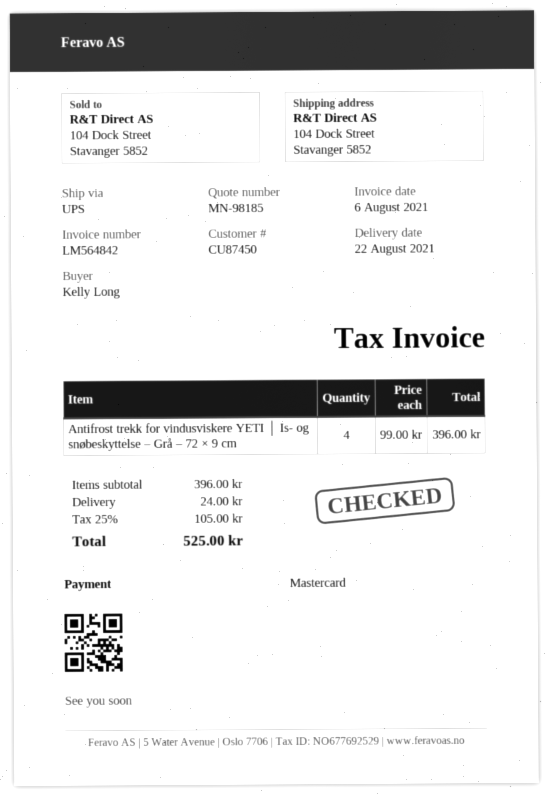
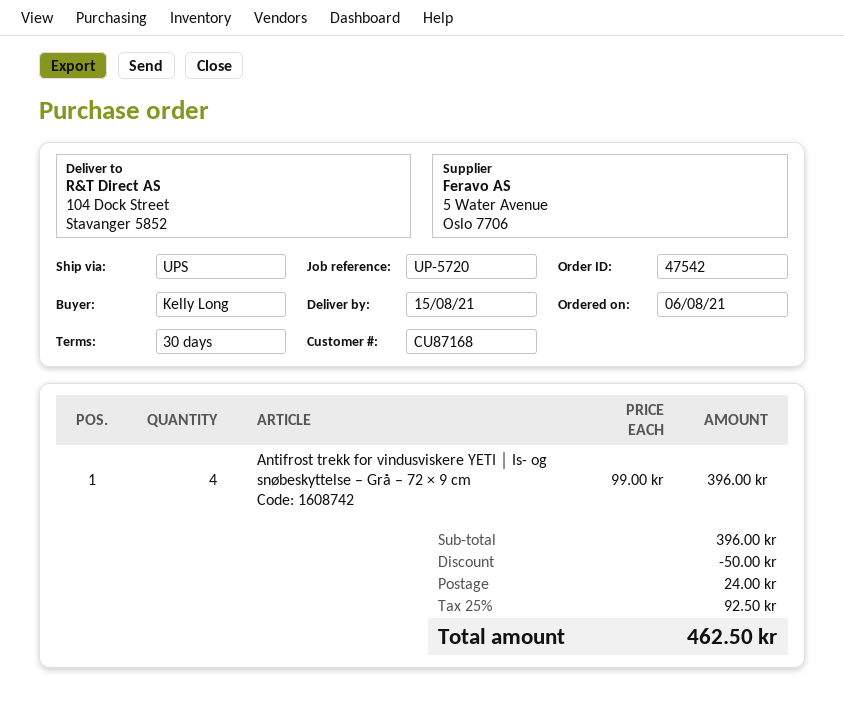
delivery date: 2021-08-22 -> 2021-08-15
customer number: CU87450 -> CU87168
discount: none -> 50.00
tax: 25% = 105.00 -> 25% = 92.50
total: 525.00 -> 462.50

